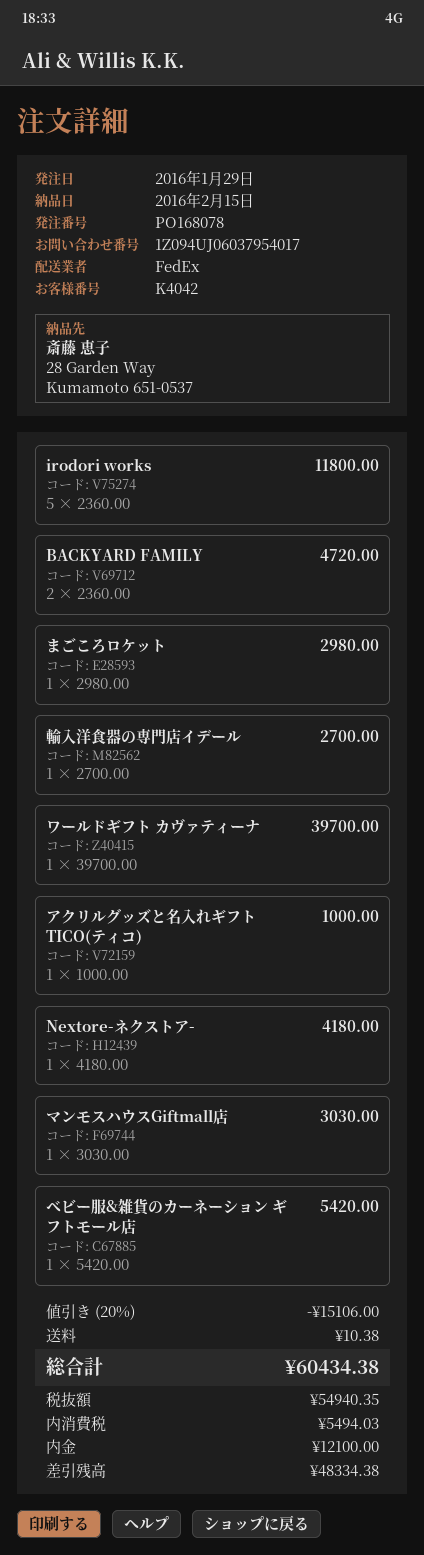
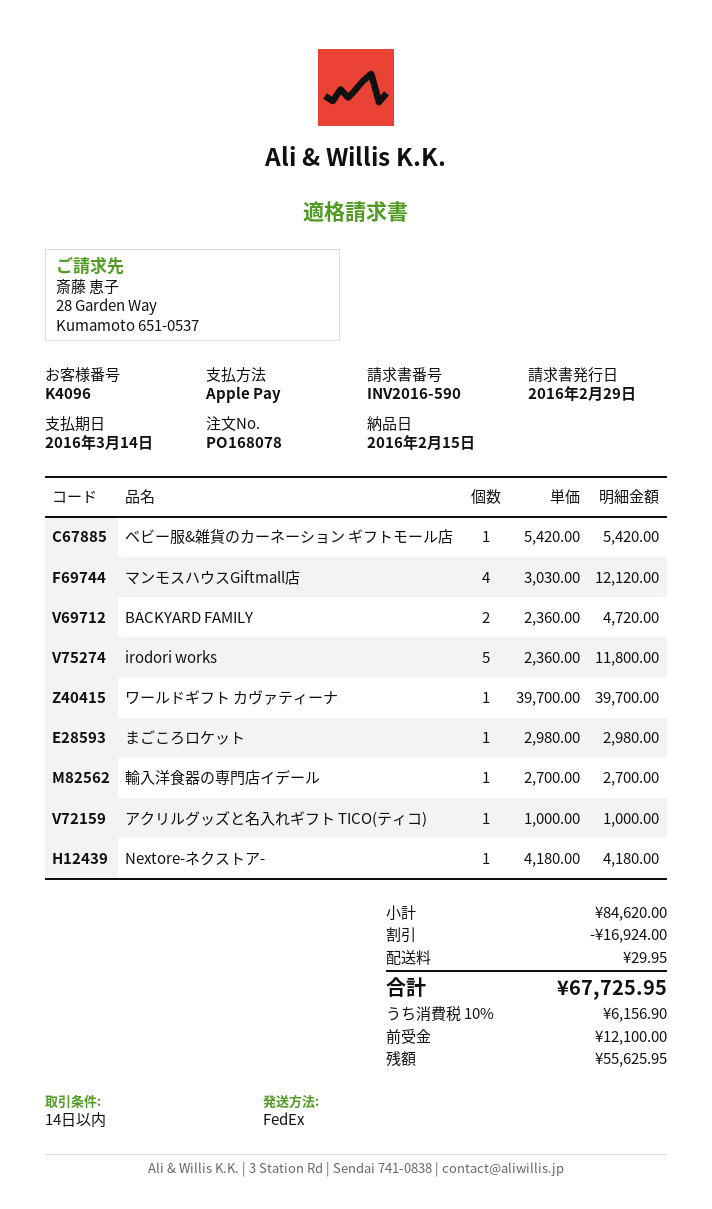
customer number: K4042 -> K4096
マンモスハウスGiftmall店: 1 x 3030.00 = 3030.00 -> 4 x 3030.00 = 12120.00
discount: 15106.00 -> 16924.00
shipping: 10.38 -> 29.95
tax: 5494.03 -> 6156.90
total: 60434.38 -> 67725.95
balance: 48334.38 -> 55625.95

